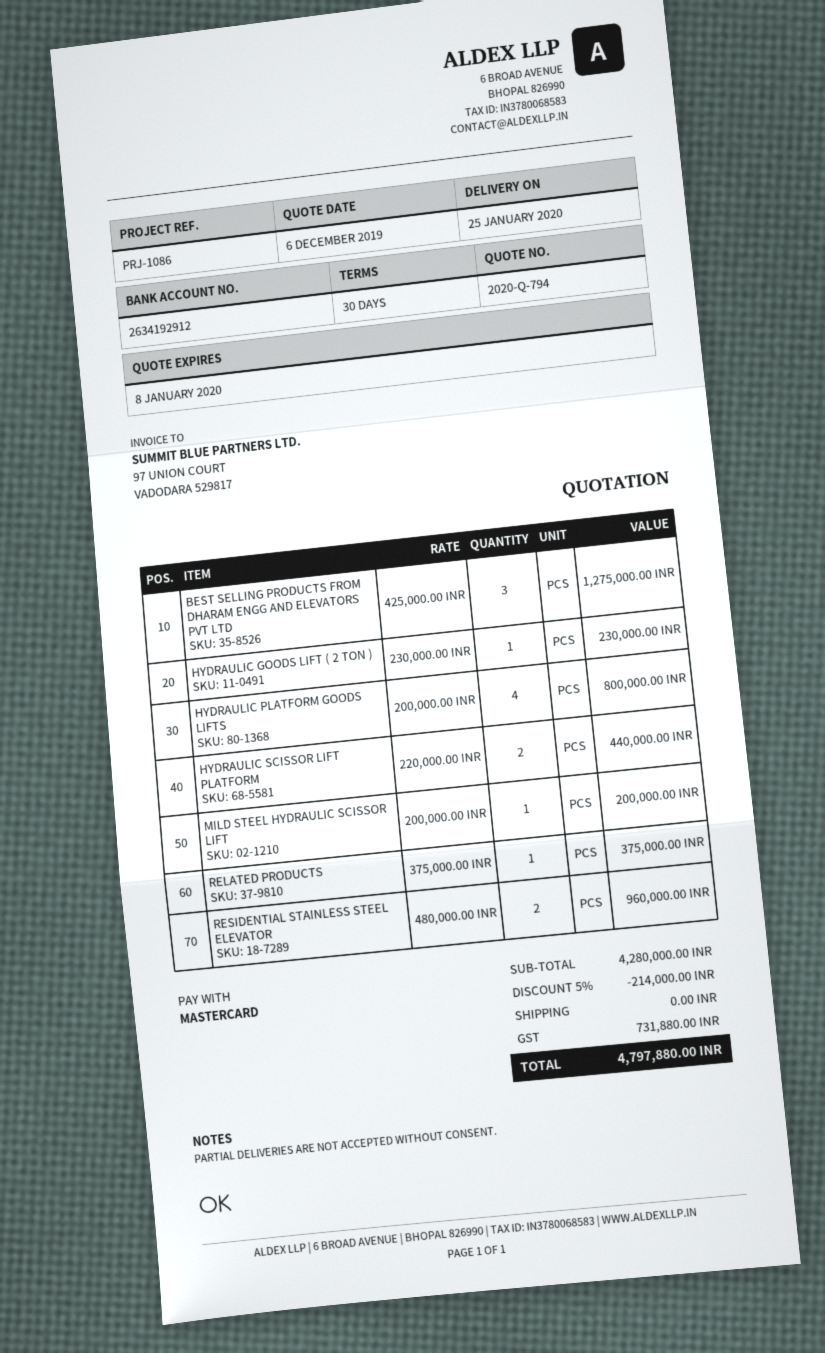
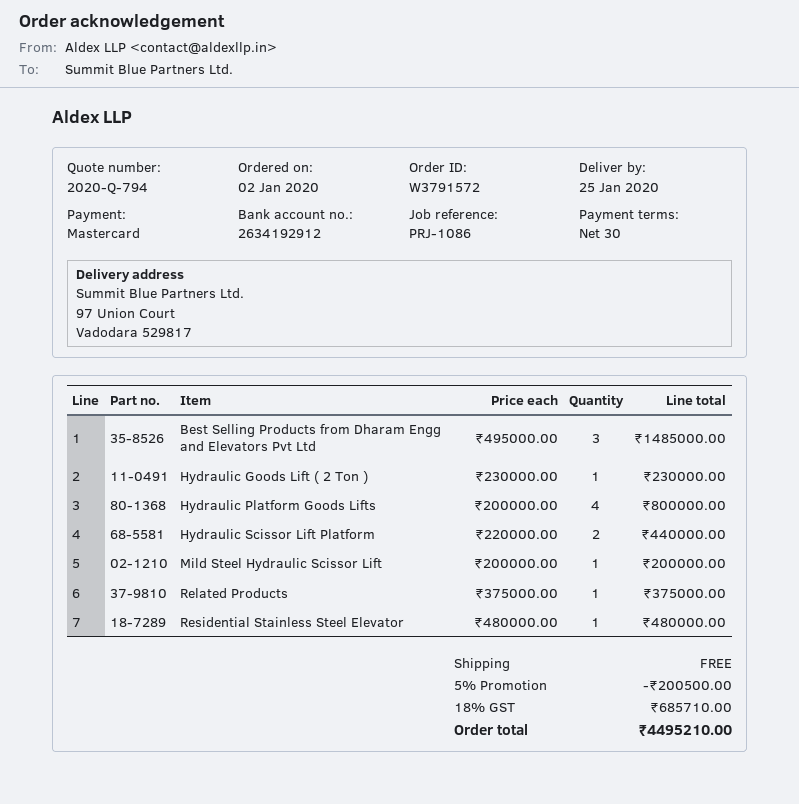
BEST SELLING PRODUCTS FROM DHARAM ENGG AND ELEVATORS PVT LTD: 3 x 425000.00 = 1275000.00 -> 3 x 495000.00 = 1485000.00
RESIDENTIAL STAINLESS STEEL ELEVATOR: 2 x 480000.00 = 960000.00 -> 1 x 480000.00 = 480000.00
discount: 5% = 214000.00 -> 5% = 200500.00
tax: 731880.00 -> 685710.00
total: 4797880.00 -> 4495210.00

